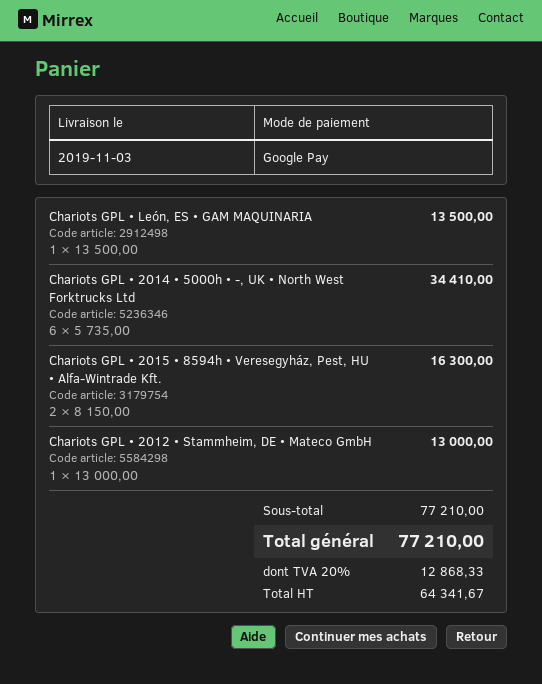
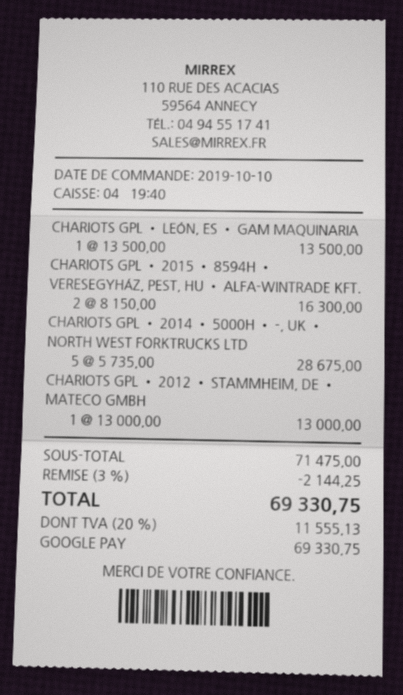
Chariots GPL • 2014 • 5000h • -, UK • North West Forktrucks Ltd: 6 x 5735.00 = 34410.00 -> 5 x 5735.00 = 28675.00
subtotal: 77210.00 -> 71475.00
discount: none -> 3% = 2144.25
tax: 20% = 12868.33 -> 20% = 11555.13
total: 77210.00 -> 69330.75

